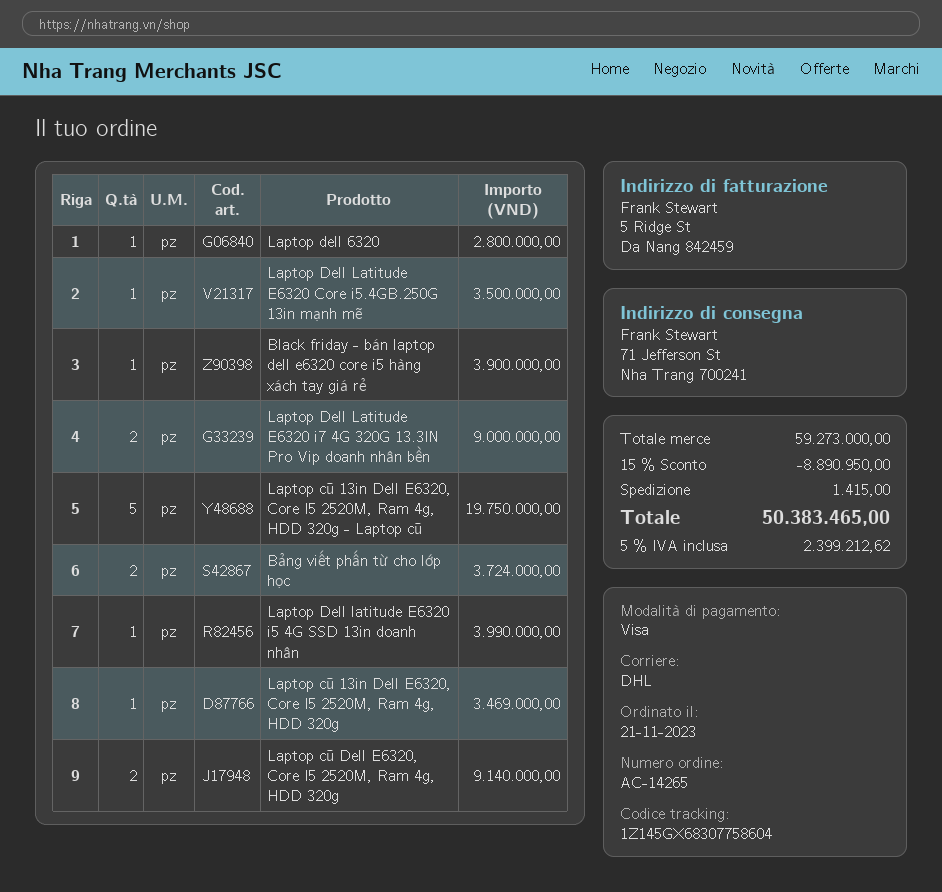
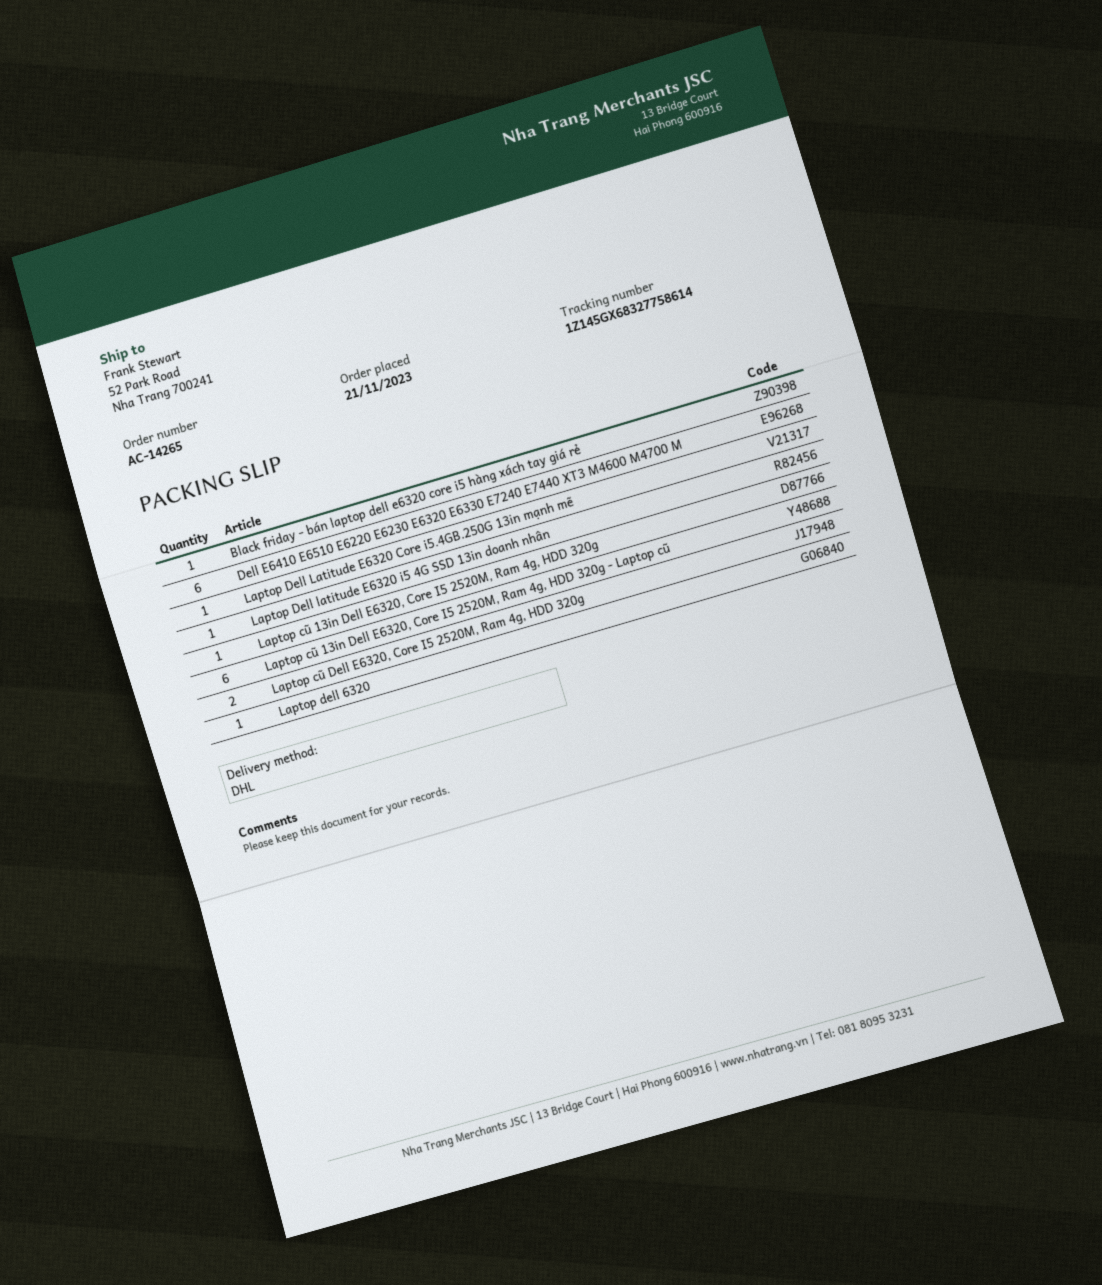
tracking number: 1Z145GX68307758604 -> 1Z145GX68327758614
ship to: 71 Jefferson St, Nha Trang 700241 -> 52 Park Road, Nha Trang 700241
Laptop Dell Latitude E6320 i7 4G 320G 13.3IN Pro Vip doanh nhân bền: 2 -> none
Laptop cũ 13in Dell E6320, Core I5 2520M, Ram 4g, HDD 320g - Laptop cũ: 5 -> 6
Bảng viết phấn từ cho lớp học: 2 -> none
Dell E6410 E6510 E6220 E6230 E6320 E6330 E7240 E7440 XT3 M4600 M4700 M: none -> 6

